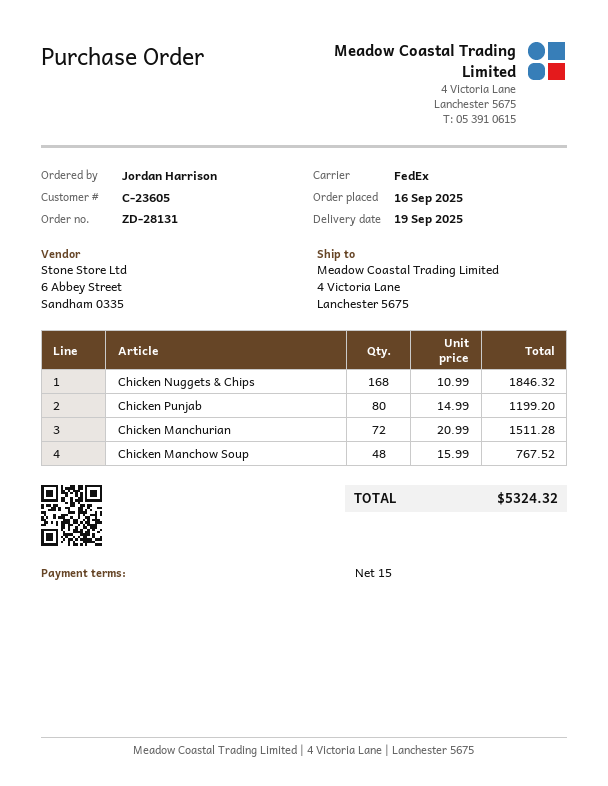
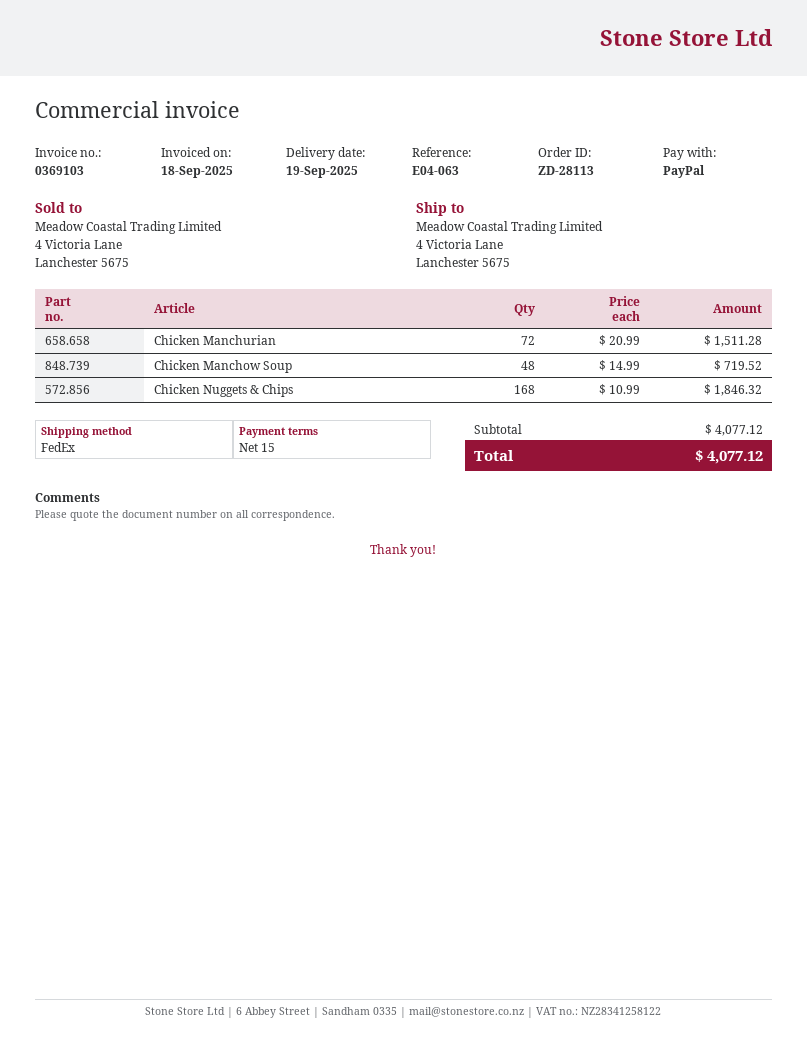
order number: ZD-28131 -> ZD-28113
Chicken Punjab: 80 x 14.99 = 1199.20 -> none
Chicken Manchow Soup: 48 x 15.99 = 767.52 -> 48 x 14.99 = 719.52
total: 5324.32 -> 4077.12

